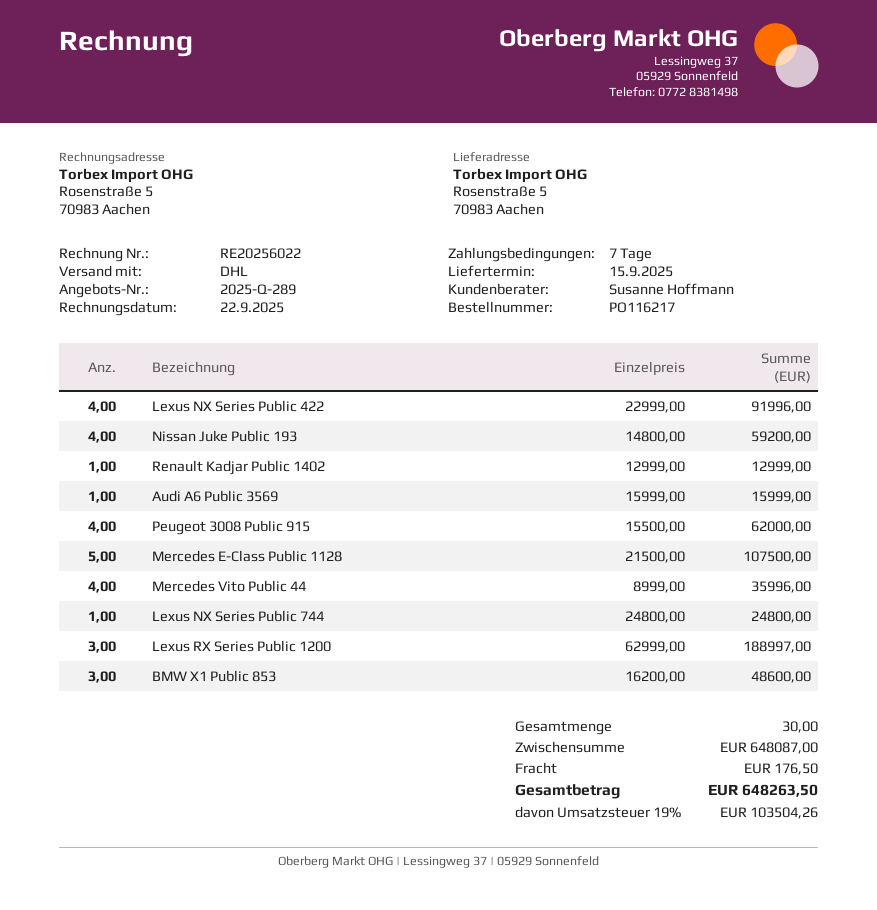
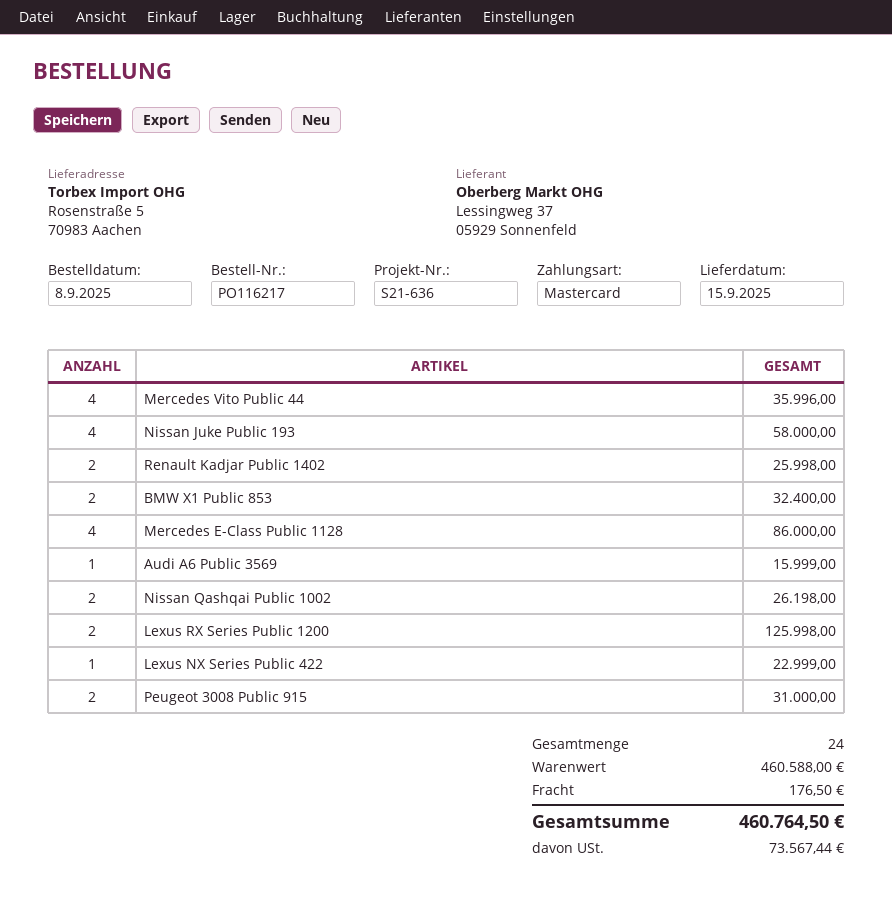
Lexus NX Series Public 422: 4 for 91996.00 -> 1 for 22999.00
Nissan Juke Public 193: 4 for 59200.00 -> 4 for 58000.00
Renault Kadjar Public 1402: 1 for 12999.00 -> 2 for 25998.00
Peugeot 3008 Public 915: 4 for 62000.00 -> 2 for 31000.00
Mercedes E-Class Public 1128: 5 for 107500.00 -> 4 for 86000.00
Lexus NX Series Public 744: 1 for 24800.00 -> none
Lexus RX Series Public 1200: 3 for 188997.00 -> 2 for 125998.00
BMW X1 Public 853: 3 for 48600.00 -> 2 for 32400.00
Nissan Qashqai Public 1002: none -> 2 for 26198.00
total quantity: 30 -> 24
subtotal: 648087.00 -> 460588.00
tax: 103504.26 -> 73567.44
total: 648263.50 -> 460764.50

